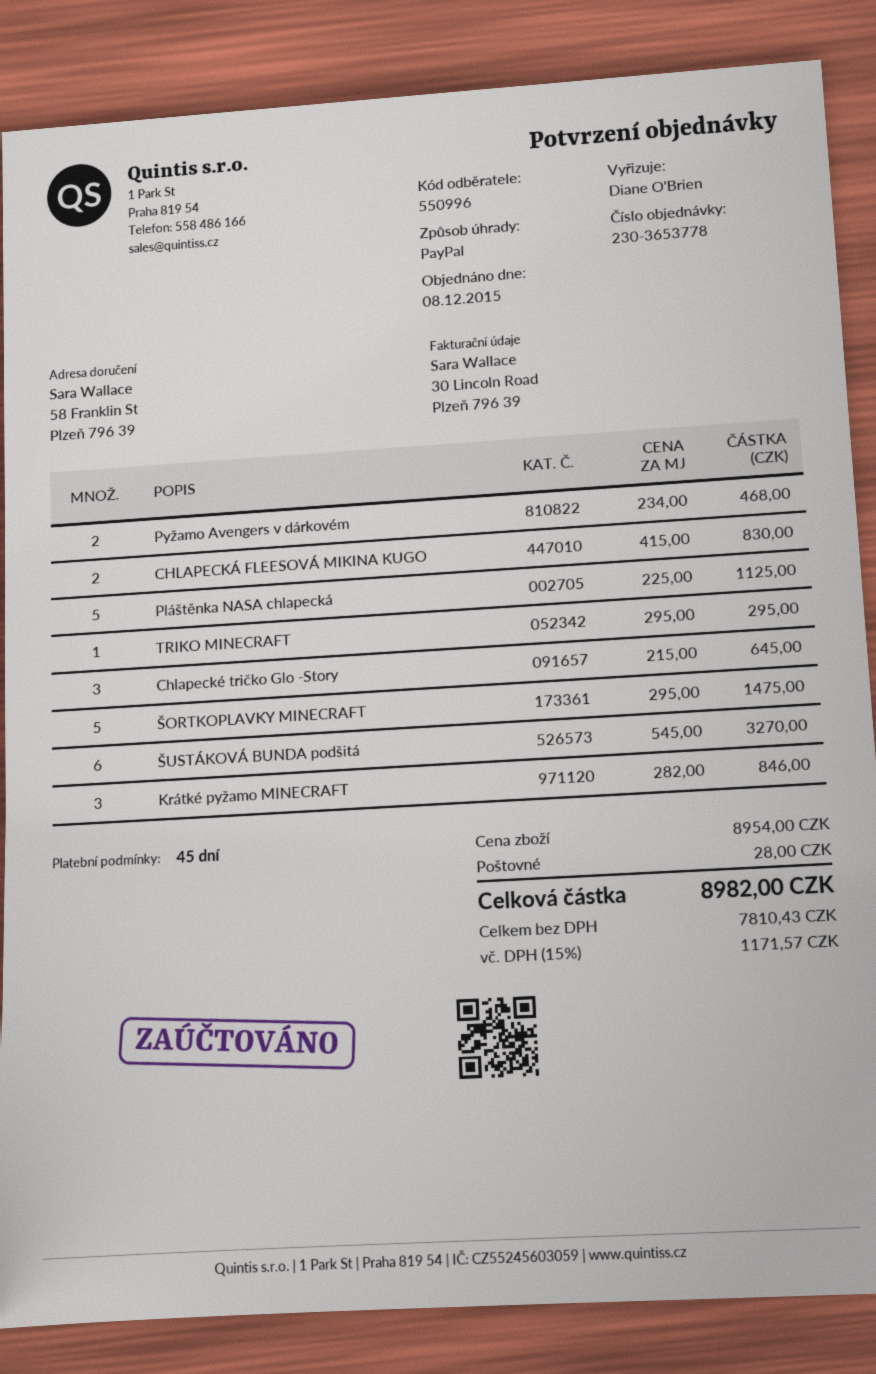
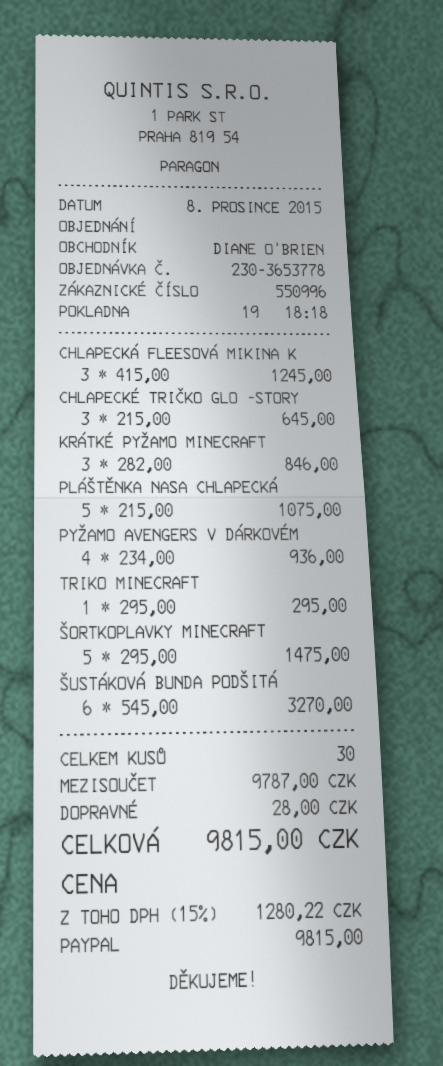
Pyžamo Avengers v dárkovém: 2 x 234.00 = 468.00 -> 4 x 234.00 = 936.00
CHLAPECKÁ FLEESOVÁ MIKINA KUGO: 2 x 415.00 = 830.00 -> 3 x 415.00 = 1245.00
Pláštěnka NASA chlapecká: 5 x 225.00 = 1125.00 -> 5 x 215.00 = 1075.00
subtotal: 8954.00 -> 9787.00
tax: 15% = 1171.57 -> 15% = 1280.22
total: 8982.00 -> 9815.00

